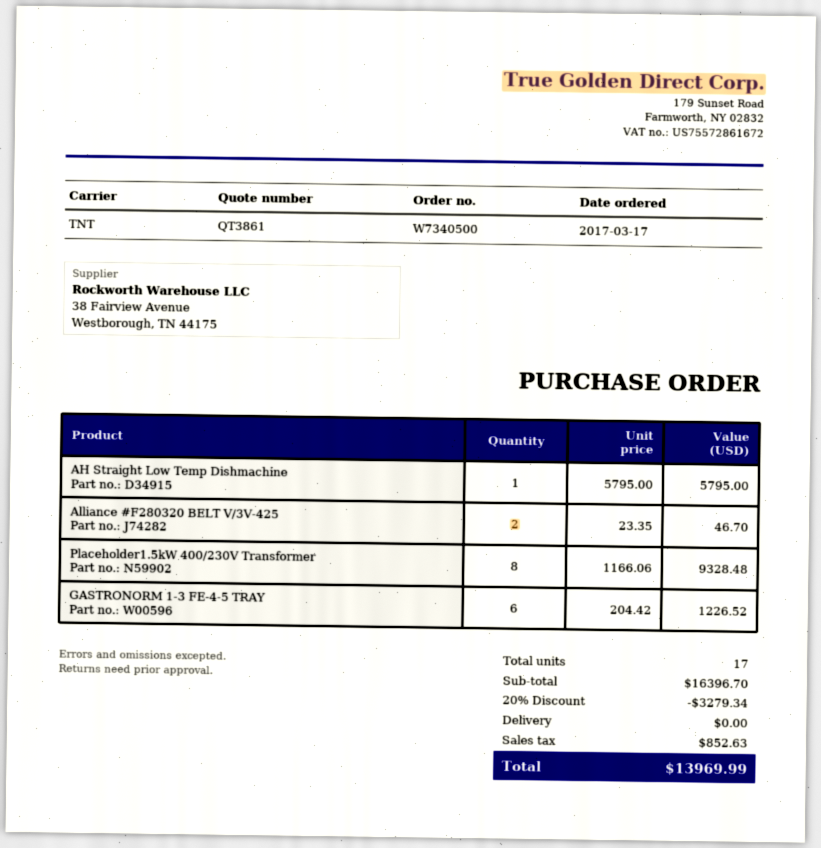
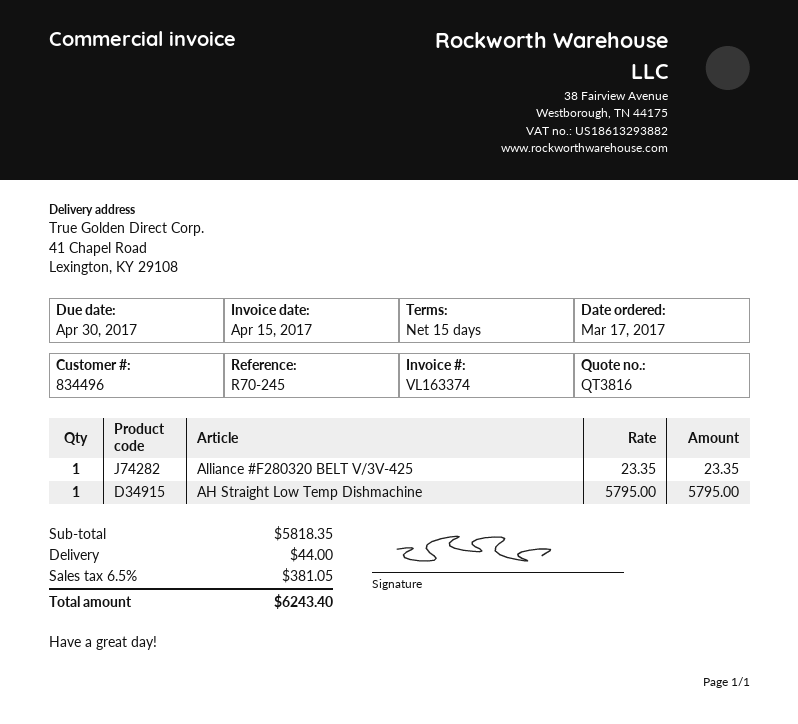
quote number: QT3861 -> QT3816
Alliance #F280320 BELT V/3V-425: 2 x 23.35 = 46.70 -> 1 x 23.35 = 23.35
Placeholder1.5kW 400/230V Transformer: 8 x 1166.06 = 9328.48 -> none
GASTRONORM 1-3 FE-4-5 TRAY: 6 x 204.42 = 1226.52 -> none
subtotal: 16396.70 -> 5818.35
discount: 20% = 3279.34 -> none
shipping: 0.00 -> 44.00
tax: 852.63 -> 381.05
total: 13969.99 -> 6243.40

